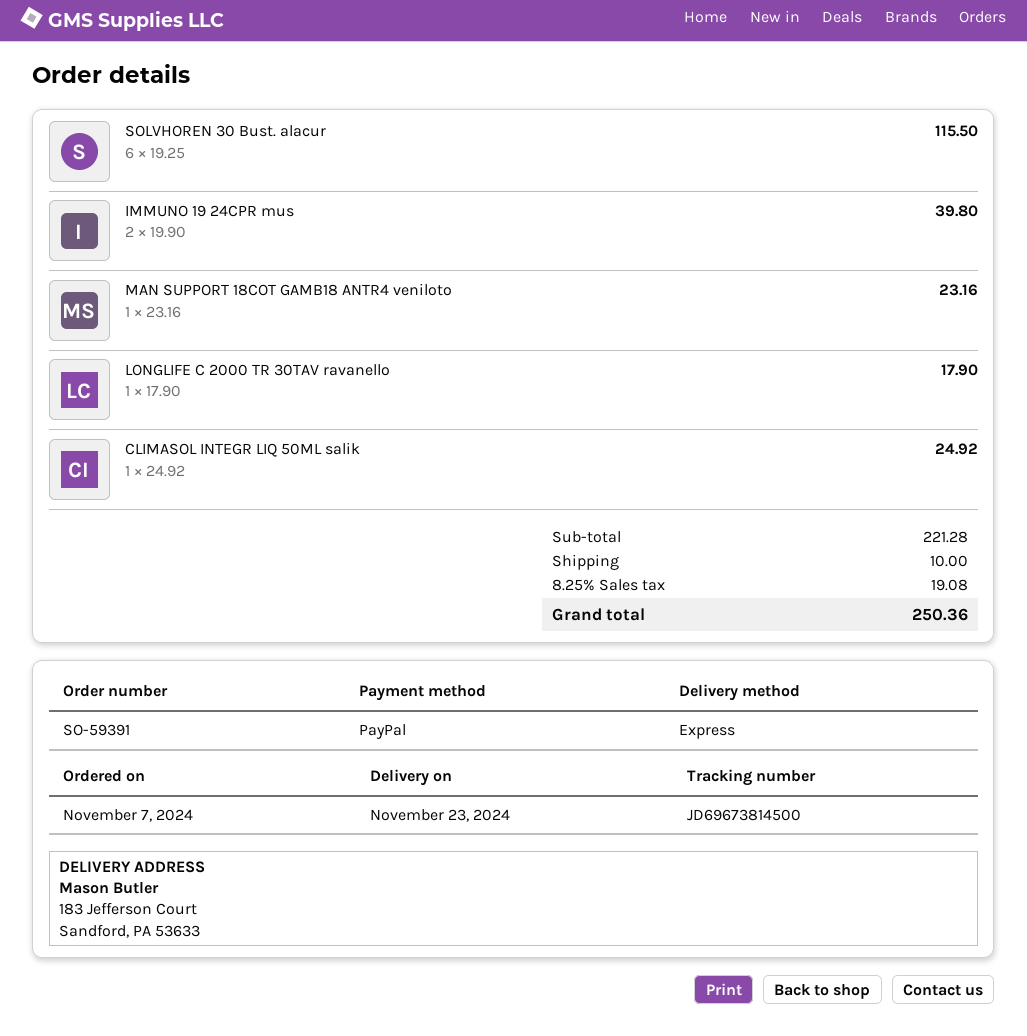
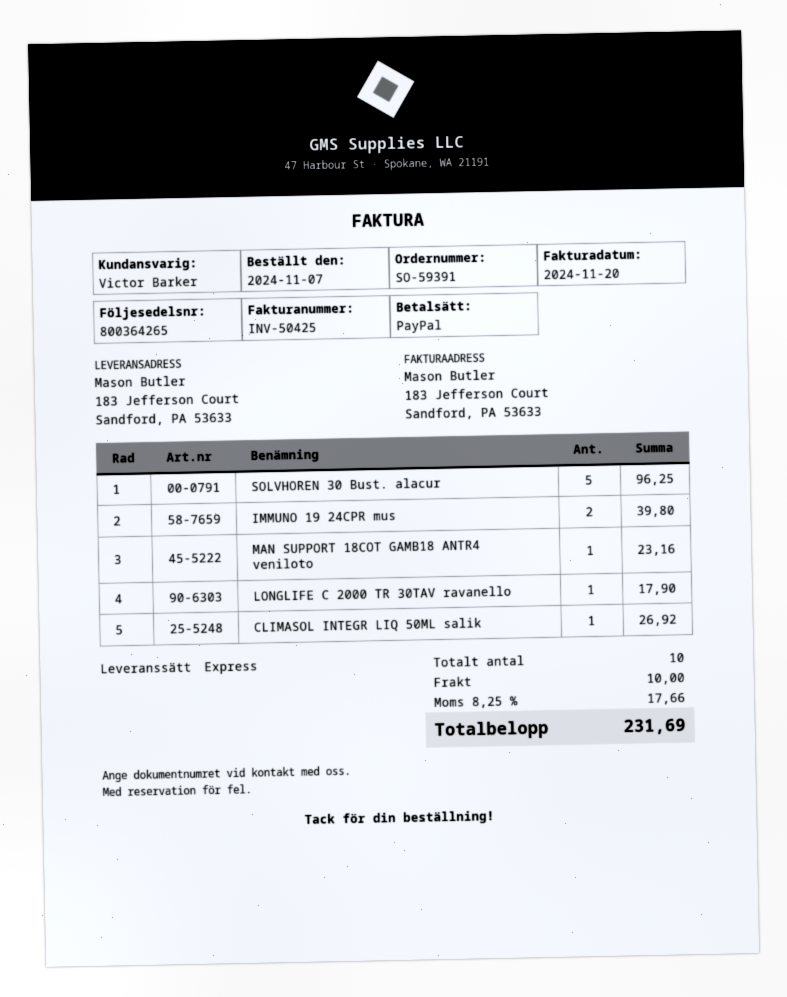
SOLVHOREN 30 Bust. alacur: 6 for 115.50 -> 5 for 96.25
CLIMASOL INTEGR LIQ 50ML salik: 1 for 24.92 -> 1 for 26.92
tax: 8.25% = 19.08 -> 8.25% = 17.66
total: 250.36 -> 231.69

